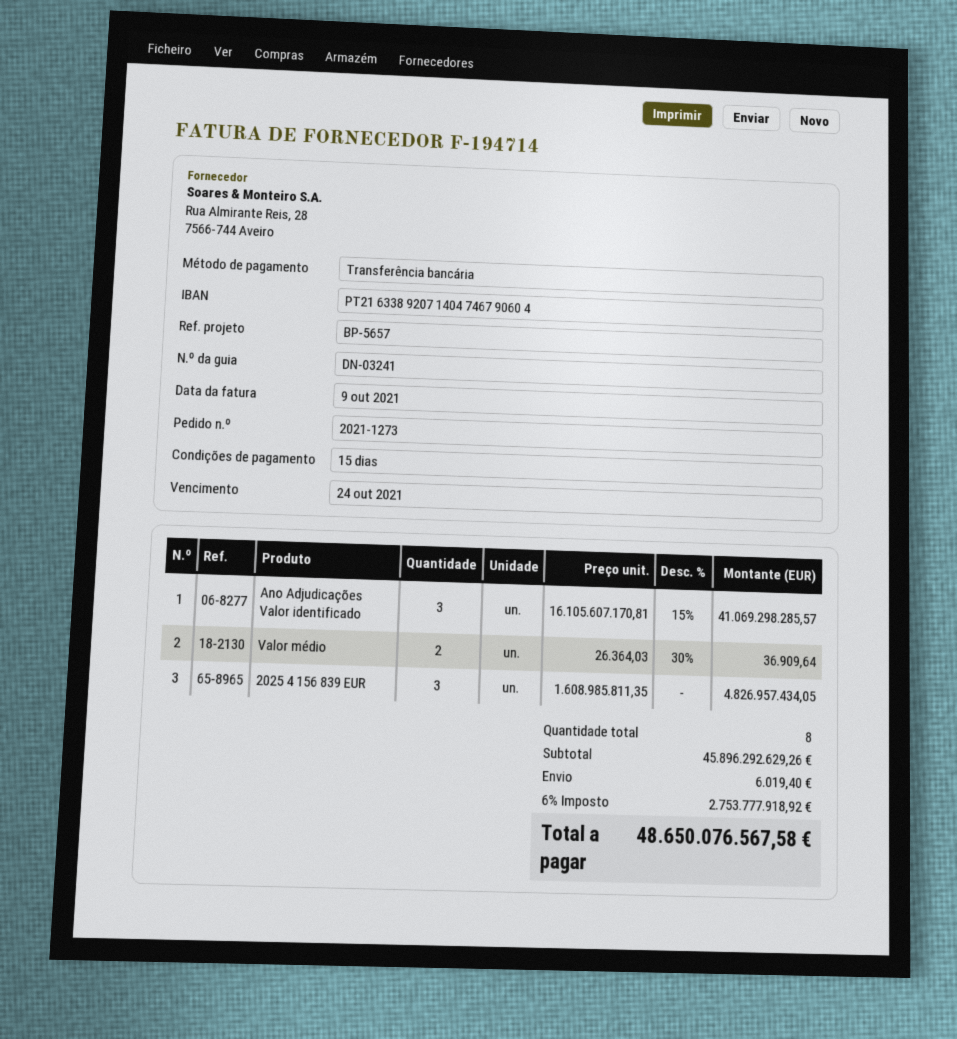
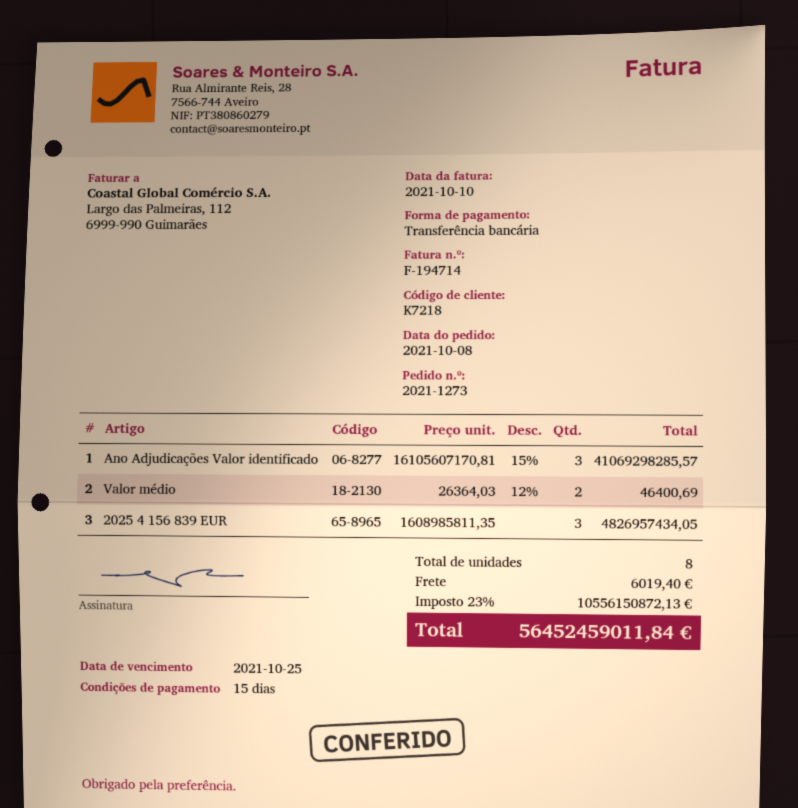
invoice date: 2021-10-09 -> 2021-10-10
due date: 2021-10-24 -> 2021-10-25
Valor médio: 2 x 26364.03 - 30% = 36909.64 -> 2 x 26364.03 - 12% = 46400.69
tax: 6% = 2753777918.92 -> 23% = 10556150872.13
total: 48650076567.58 -> 56452459011.84

